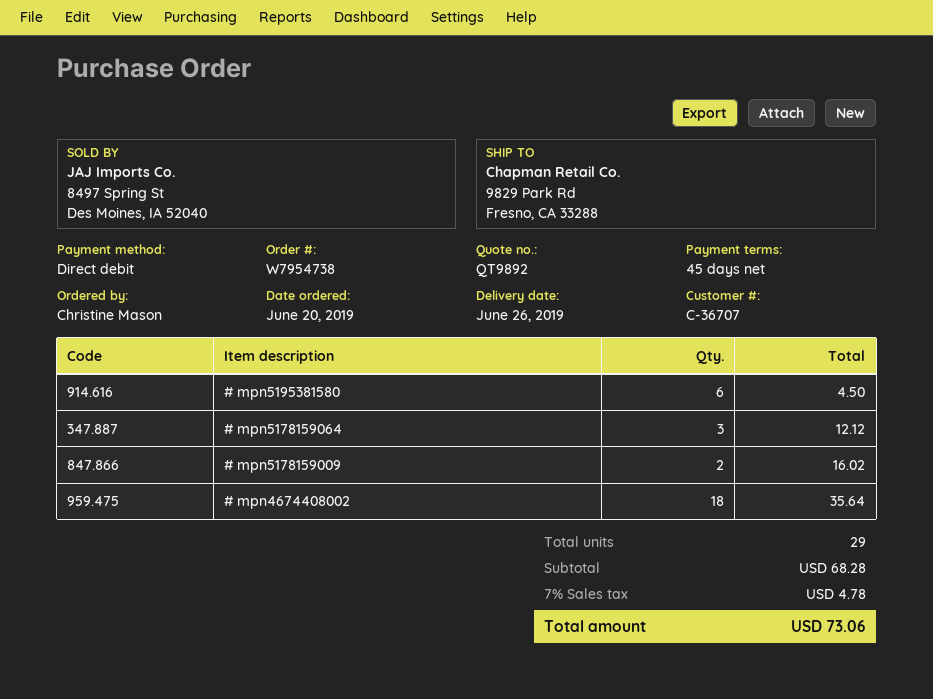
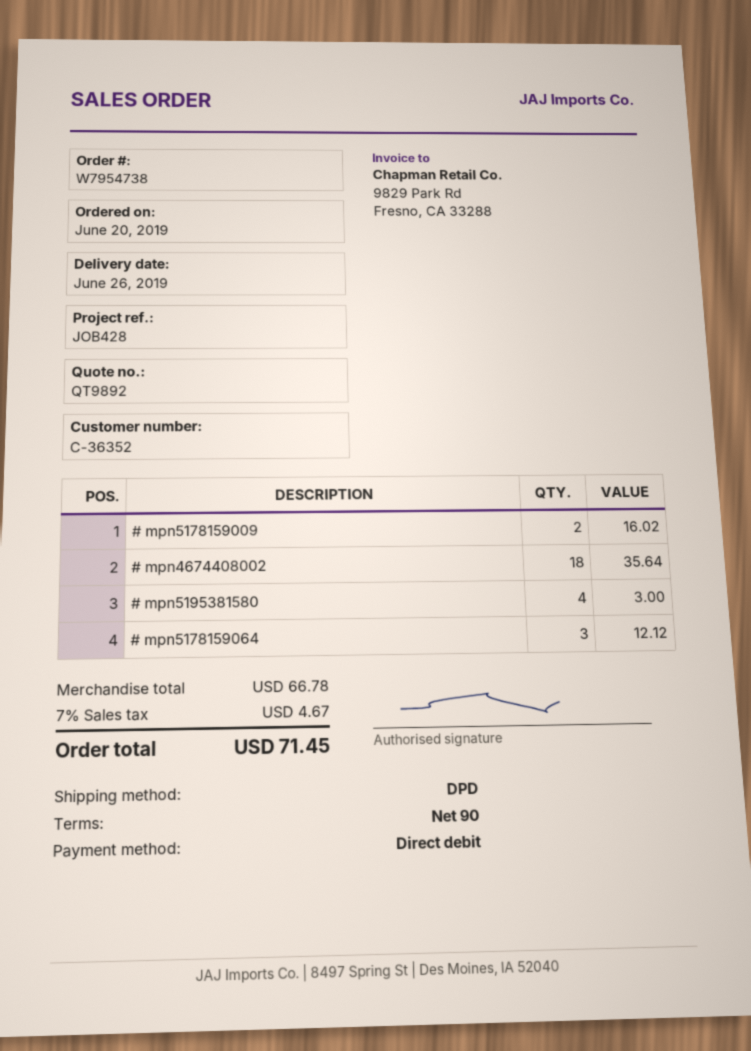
payment terms: 45 days -> 90 days
customer number: C-36707 -> C-36352
# mpn5195381580: 6 for 4.50 -> 4 for 3.00
subtotal: 68.28 -> 66.78
tax: 7% = 4.78 -> 7% = 4.67
total: 73.06 -> 71.45

